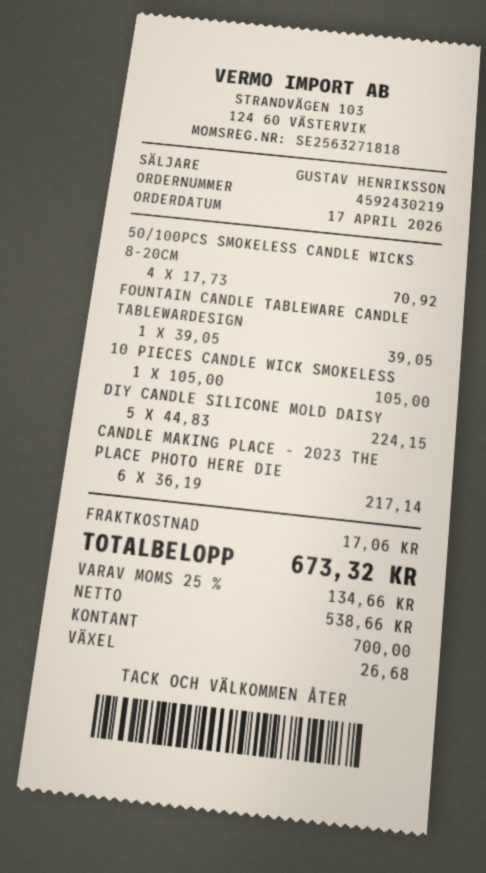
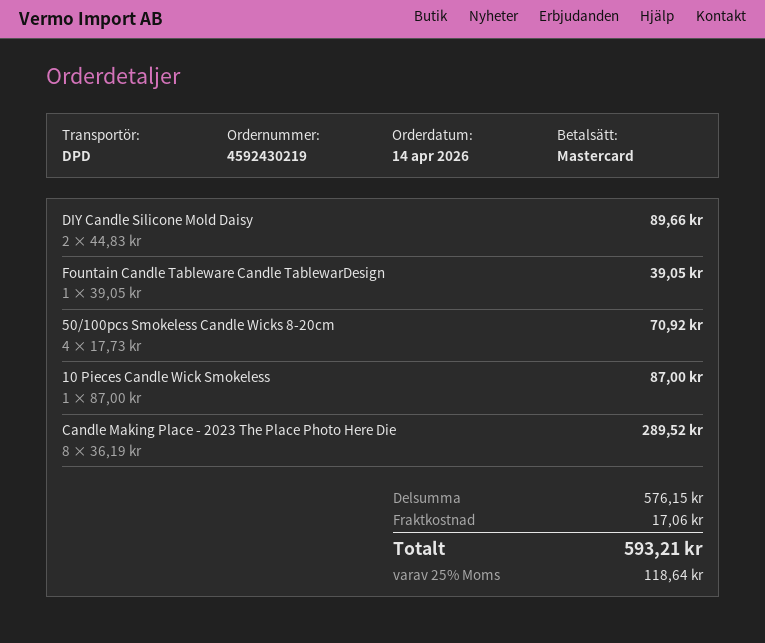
order date: 2026-04-17 -> 2026-04-14
payment method: cash -> Mastercard
10 PIECES CANDLE WICK SMOKELESS: 1 x 105.00 = 105.00 -> 1 x 87.00 = 87.00
DIY CANDLE SILICONE MOLD DAISY: 5 x 44.83 = 224.15 -> 2 x 44.83 = 89.66
CANDLE MAKING PLACE - 2023 THE PLACE PHOTO HERE DIE: 6 x 36.19 = 217.14 -> 8 x 36.19 = 289.52
tax: 25% = 134.66 -> 25% = 118.64
total: 673.32 -> 593.21

